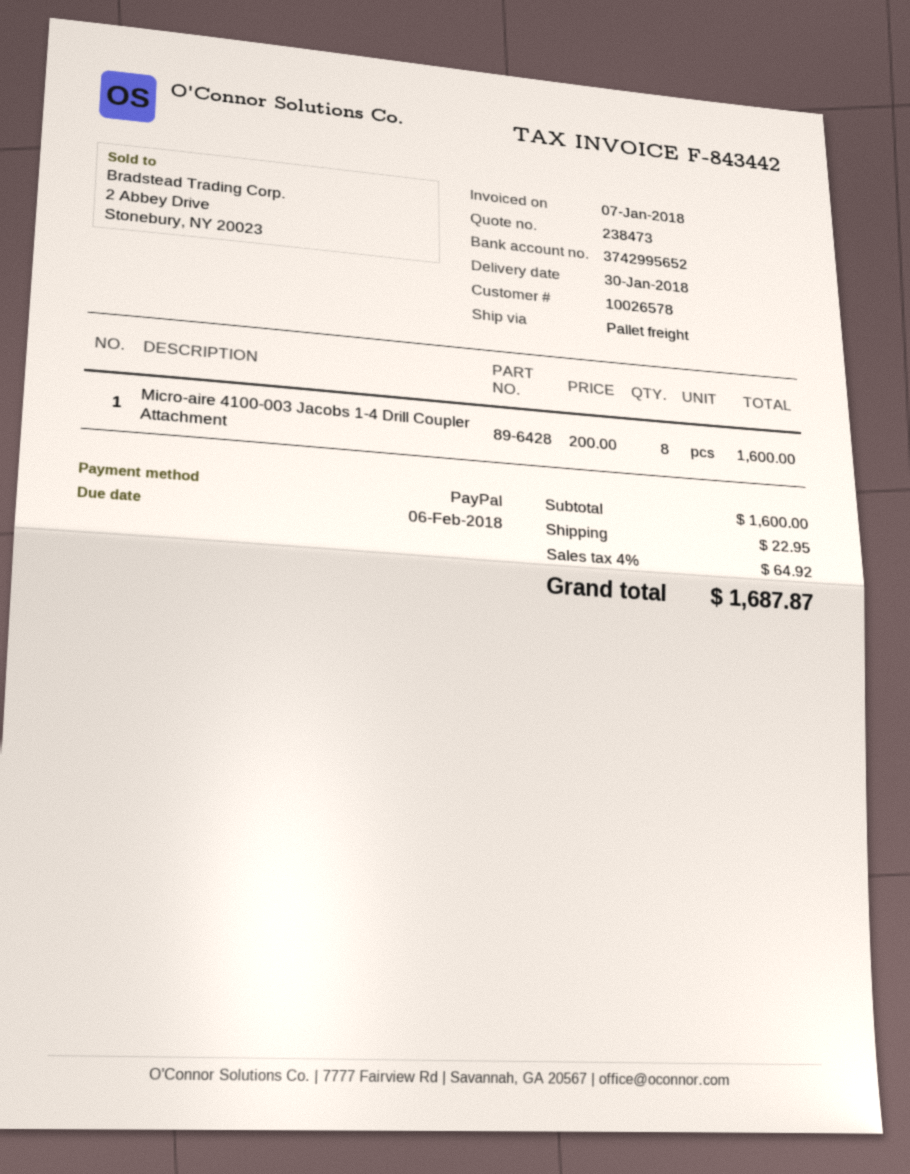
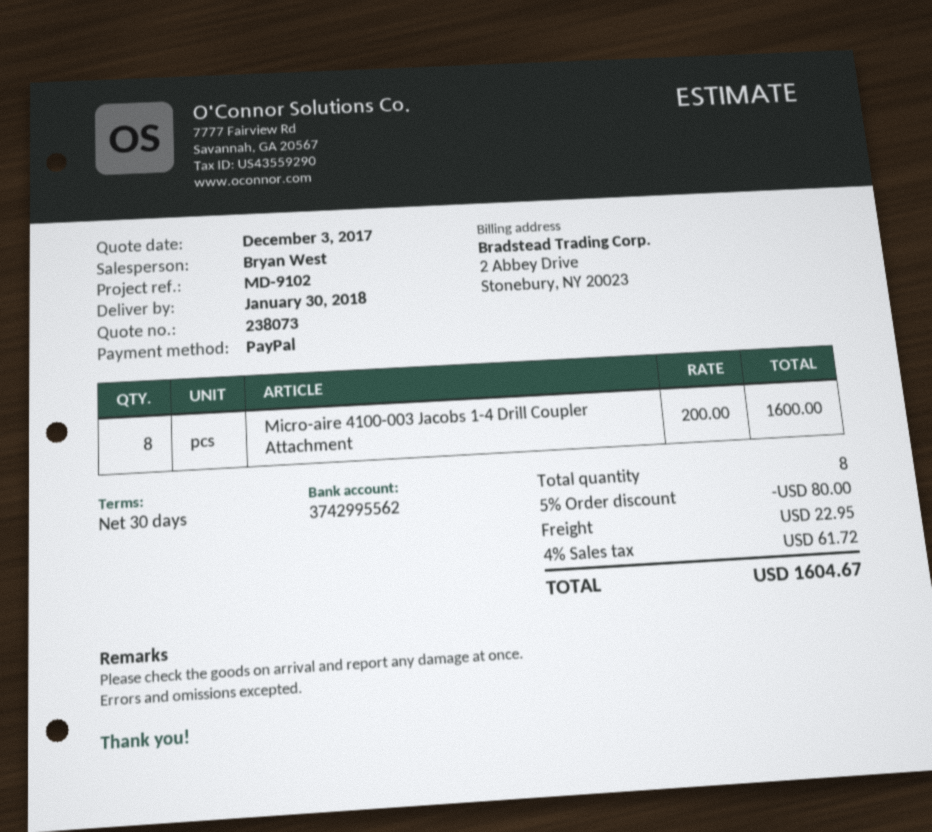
quote number: 238473 -> 238073
bank account: 3742995652 -> 3742995562
discount: none -> 5% = 80.00
tax: 4% = 64.92 -> 4% = 61.72
total: 1687.87 -> 1604.67

